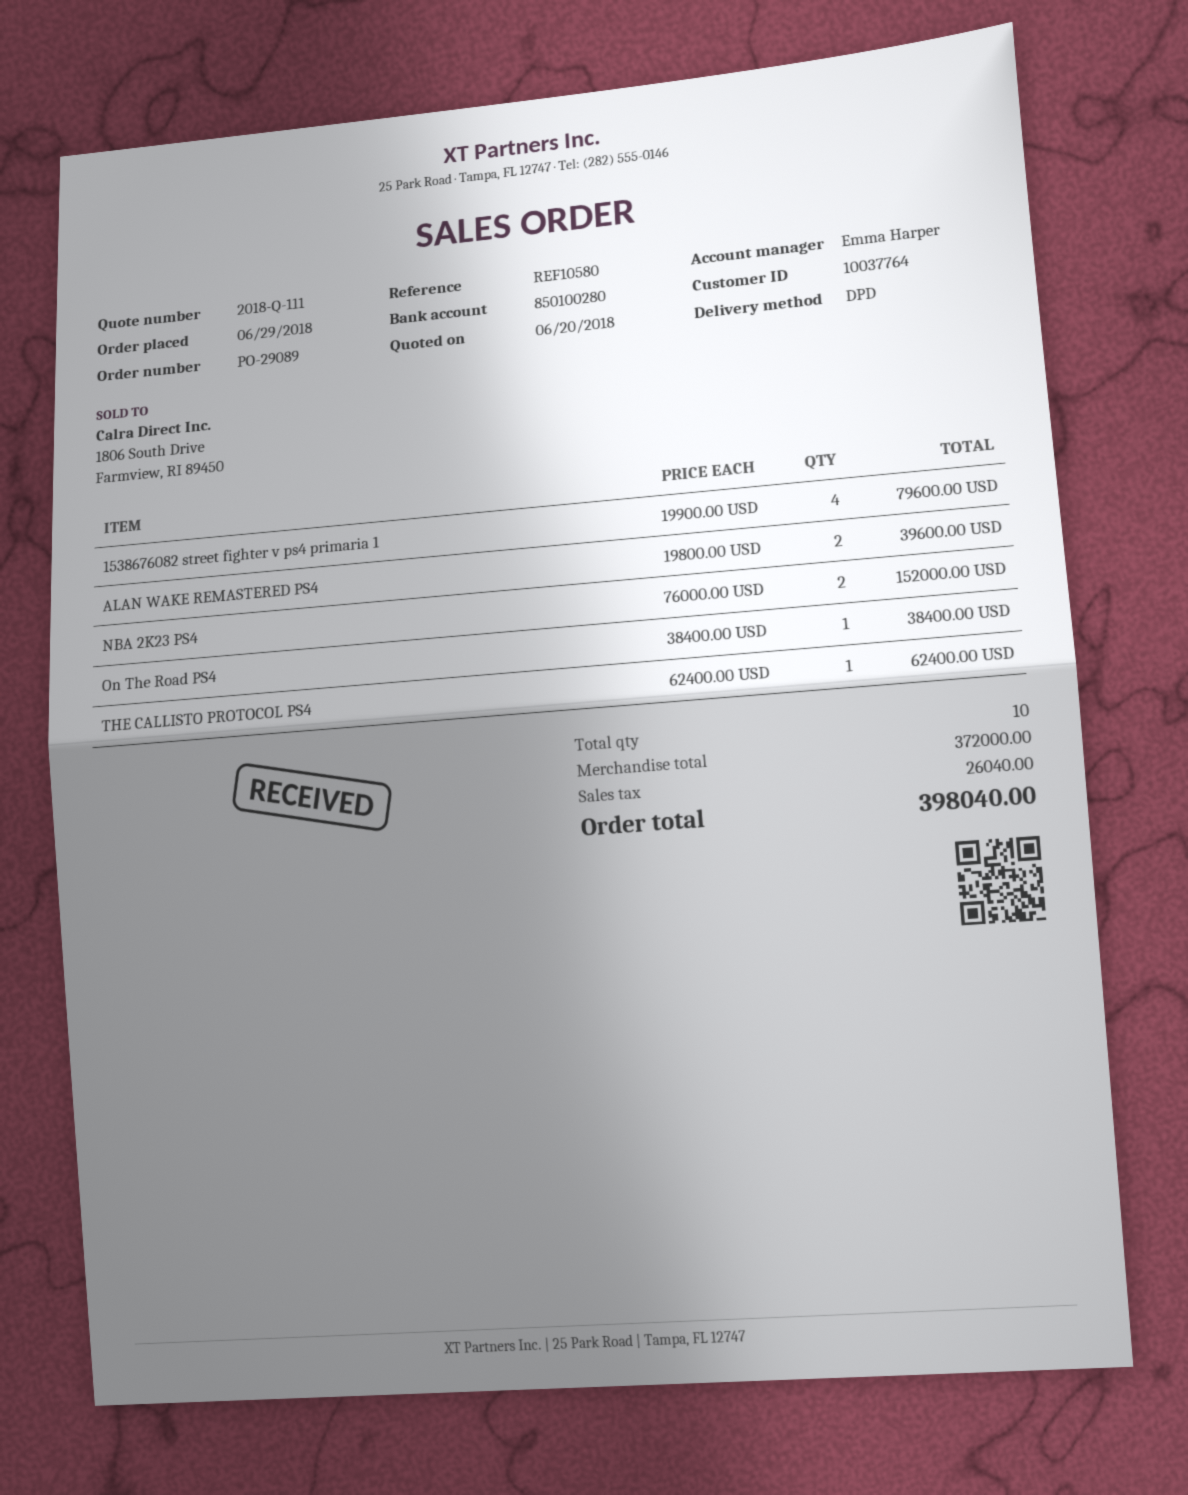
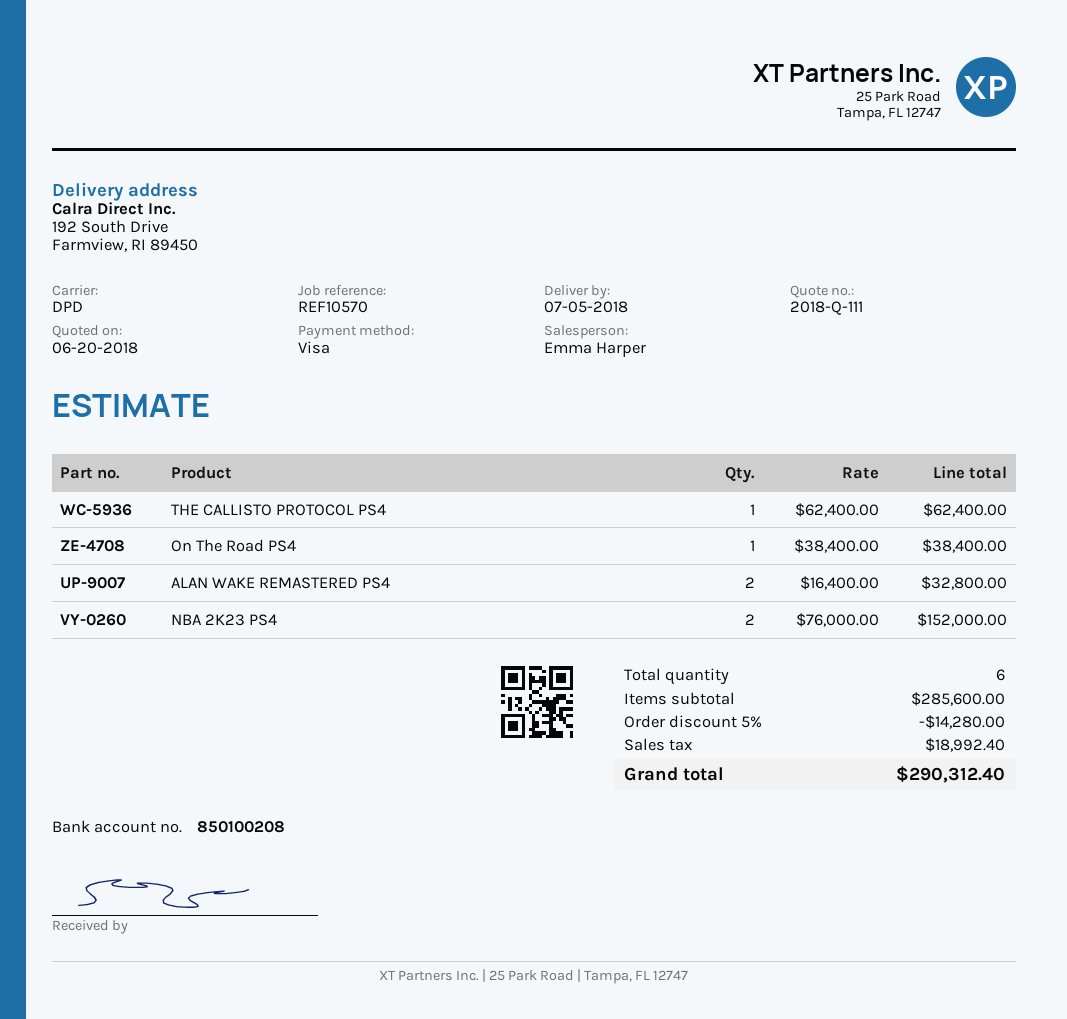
reference: REF10580 -> REF10570
bank account: 850100280 -> 850100208
1538676082 street fighter v ps4 primaria 1: 4 x 19900.00 = 79600.00 -> none
ALAN WAKE REMASTERED PS4: 2 x 19800.00 = 39600.00 -> 2 x 16400.00 = 32800.00
total quantity: 10 -> 6
subtotal: 372000.00 -> 285600.00
discount: none -> 5% = 14280.00
tax: 26040.00 -> 18992.40
total: 398040.00 -> 290312.40

